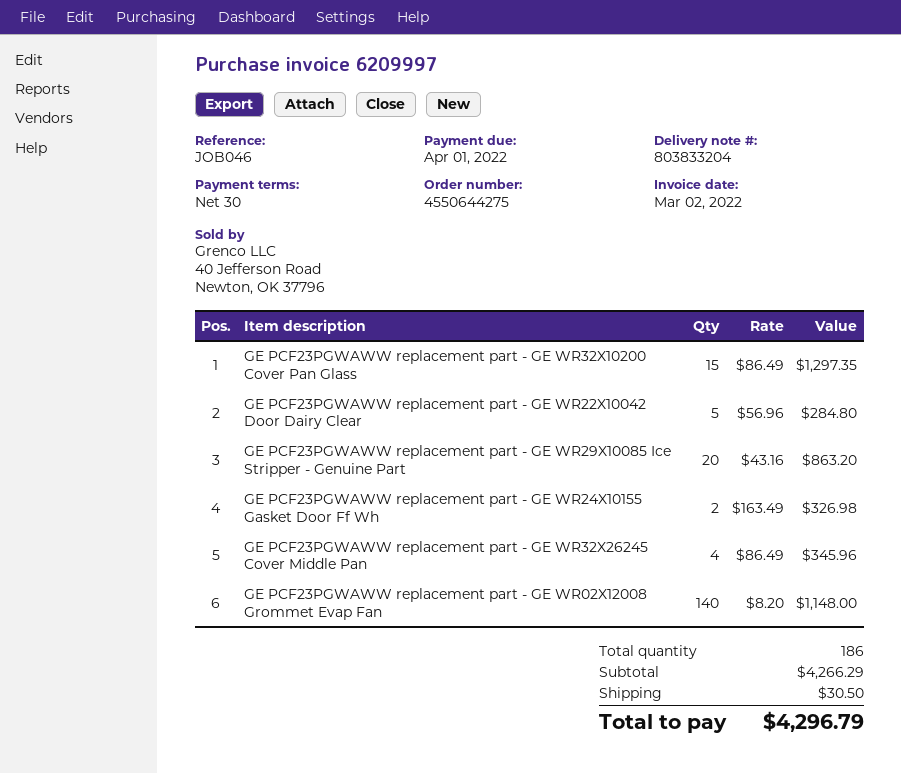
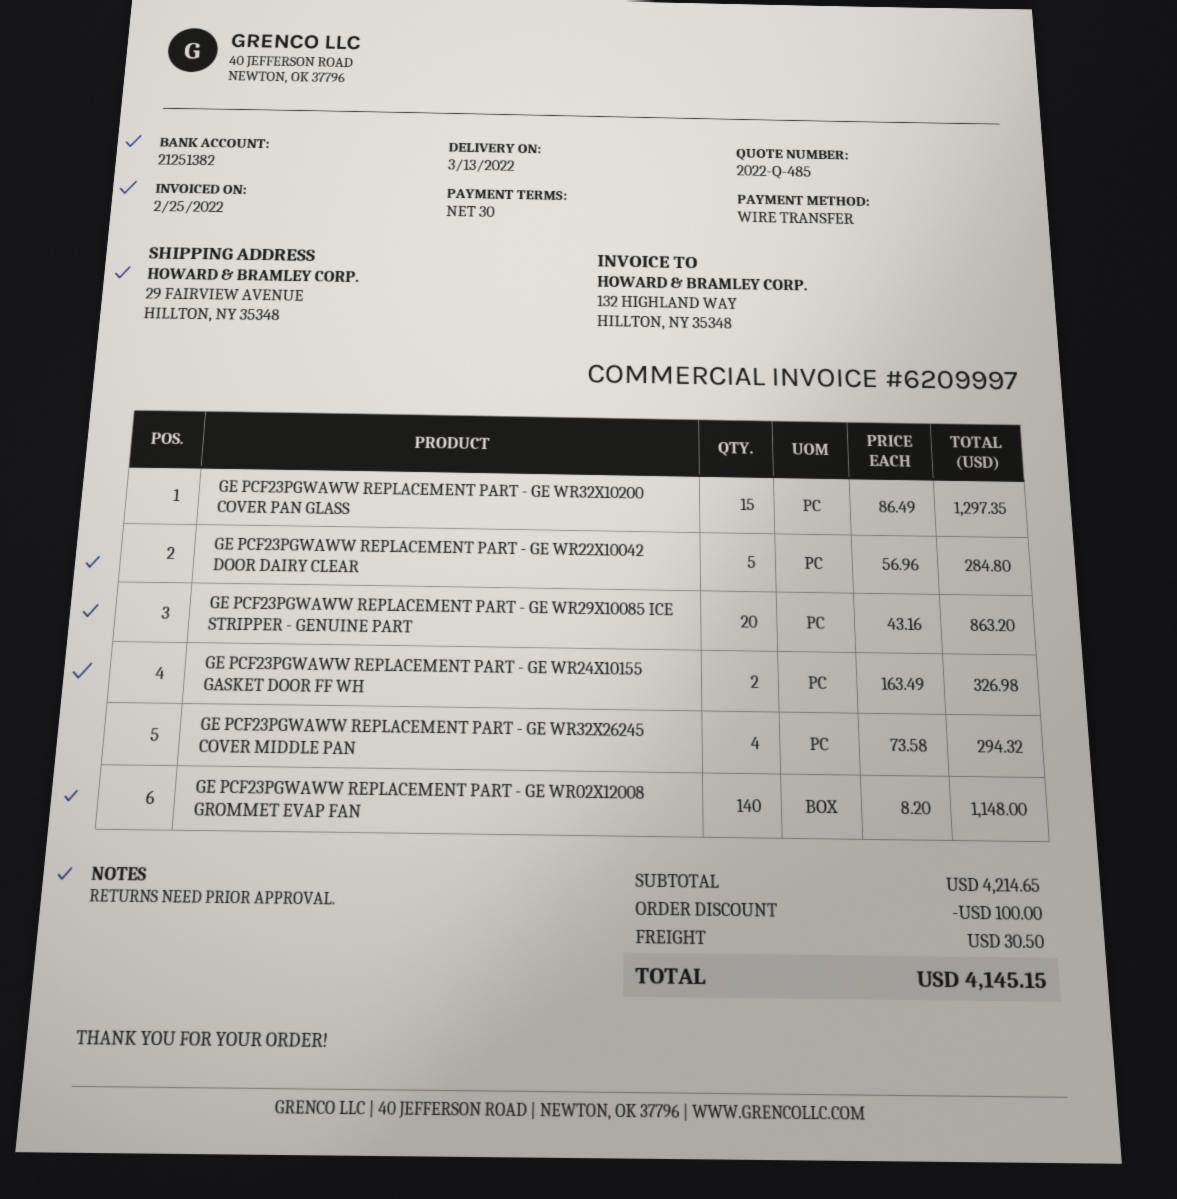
invoice date: 2022-03-02 -> 2022-02-25
GE PCF23PGWAWW replacement part - GE WR32X26245 Cover Middle Pan: 4 x 86.49 = 345.96 -> 4 x 73.58 = 294.32
subtotal: 4266.29 -> 4214.65
discount: none -> 100.00
total: 4296.79 -> 4145.15

